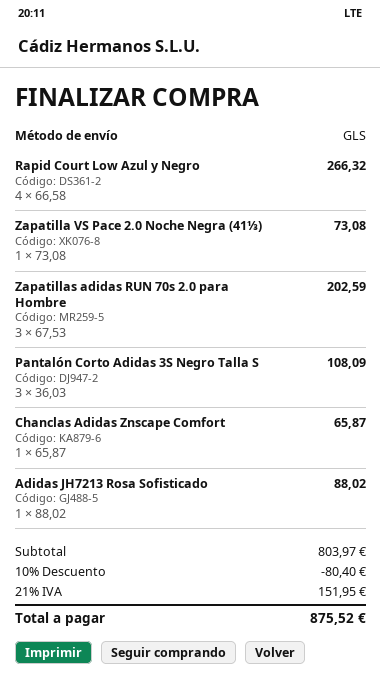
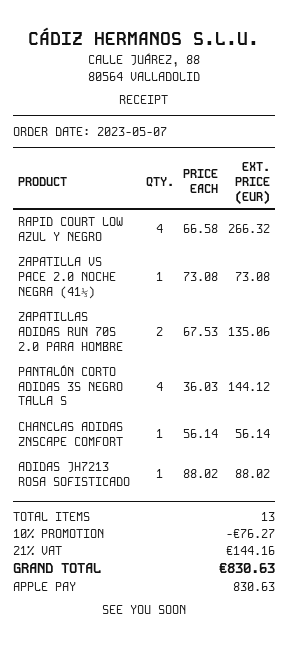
Zapatillas adidas RUN 70s 2.0 para Hombre: 3 x 67.53 = 202.59 -> 2 x 67.53 = 135.06
Pantalón Corto Adidas 3S Negro Talla S: 3 x 36.03 = 108.09 -> 4 x 36.03 = 144.12
Chanclas Adidas Znscape Comfort: 1 x 65.87 = 65.87 -> 1 x 56.14 = 56.14
discount: 10% = 80.40 -> 10% = 76.27
tax: 21% = 151.95 -> 21% = 144.16
total: 875.52 -> 830.63

